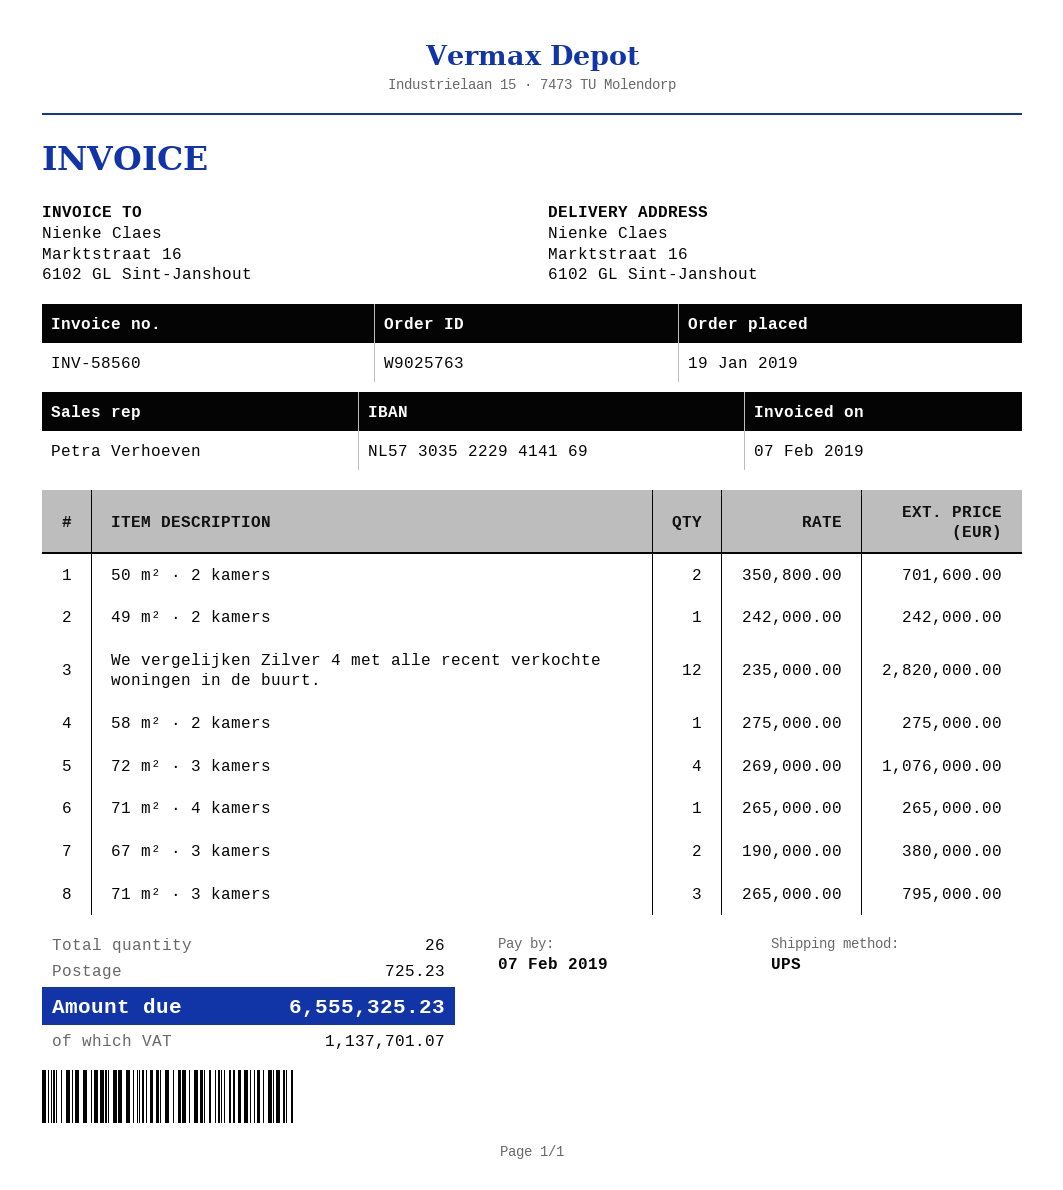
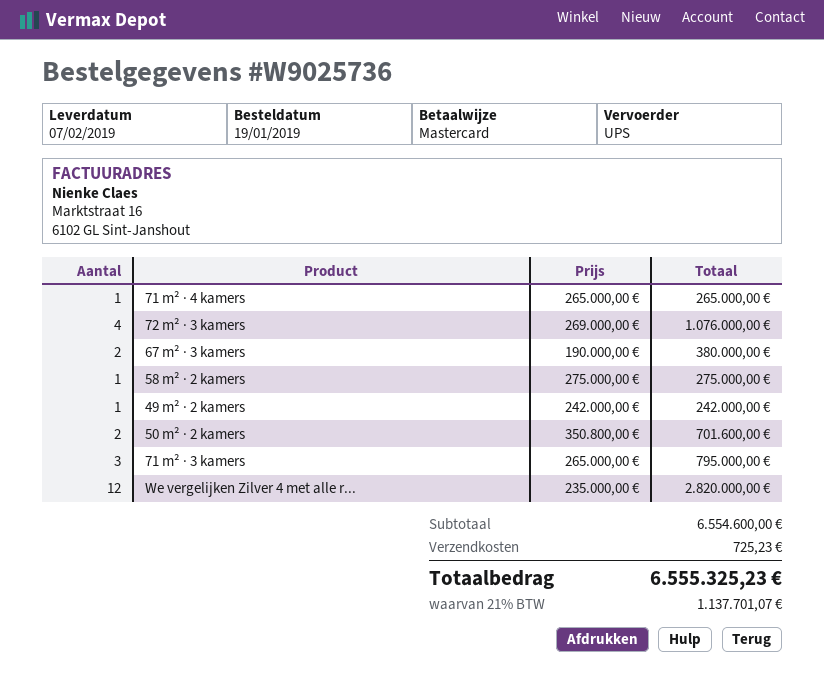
order number: W9025763 -> W9025736

